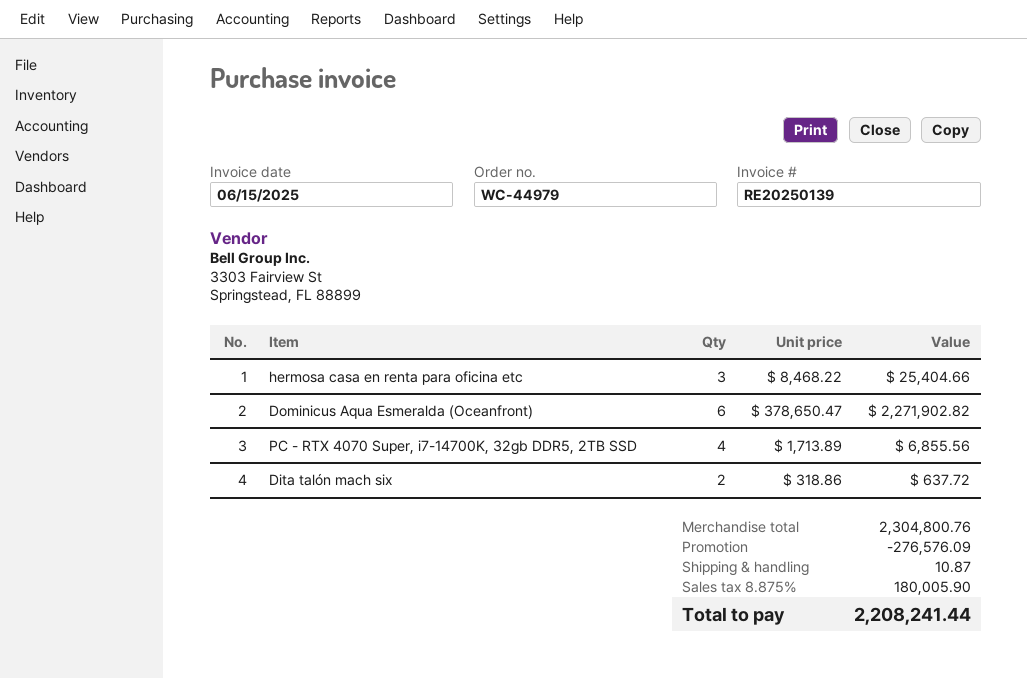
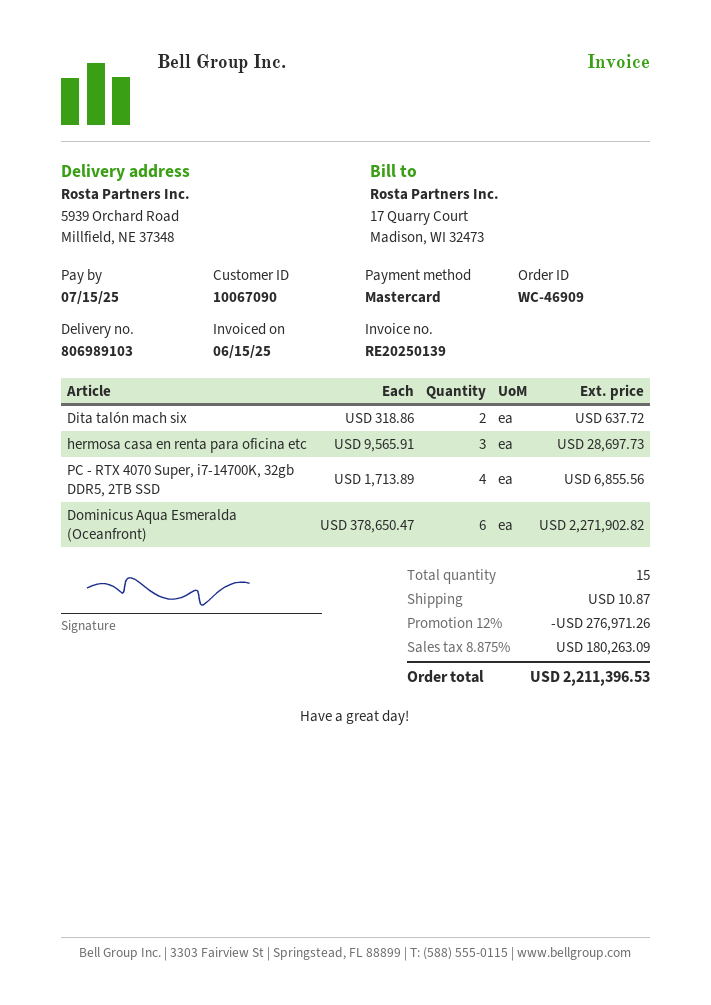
order number: WC-44979 -> WC-46909
hermosa casa en renta para oficina etc: 3 x 8468.22 = 25404.66 -> 3 x 9565.91 = 28697.73
discount: 276576.09 -> 276971.26
tax: 8.875% = 180005.90 -> 8.875% = 180263.09
total: 2208241.44 -> 2211396.53

